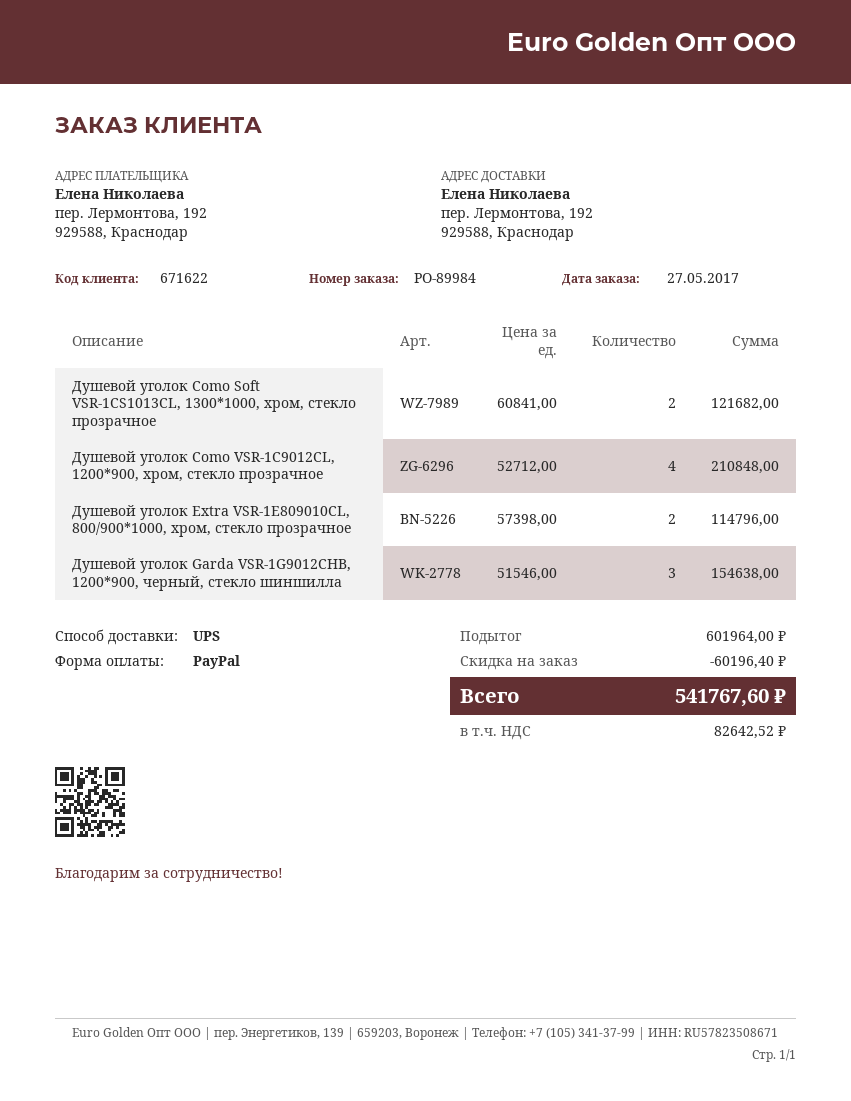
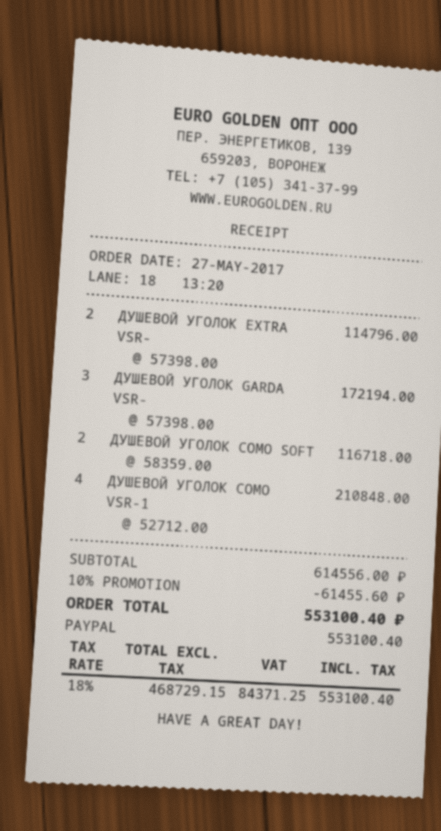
Душевой уголок Como Soft VSR-1CS1013CL, 1300*1000, хром, стекло прозрачное: 2 x 60841.00 = 121682.00 -> 2 x 58359.00 = 116718.00
Душевой уголок Garda VSR-1G9012CHB, 1200*900, черный, стекло шиншилла: 3 x 51546.00 = 154638.00 -> 3 x 57398.00 = 172194.00
subtotal: 601964.00 -> 614556.00
discount: 60196.40 -> 61455.60
tax: 82642.52 -> 84371.25
total: 541767.60 -> 553100.40

